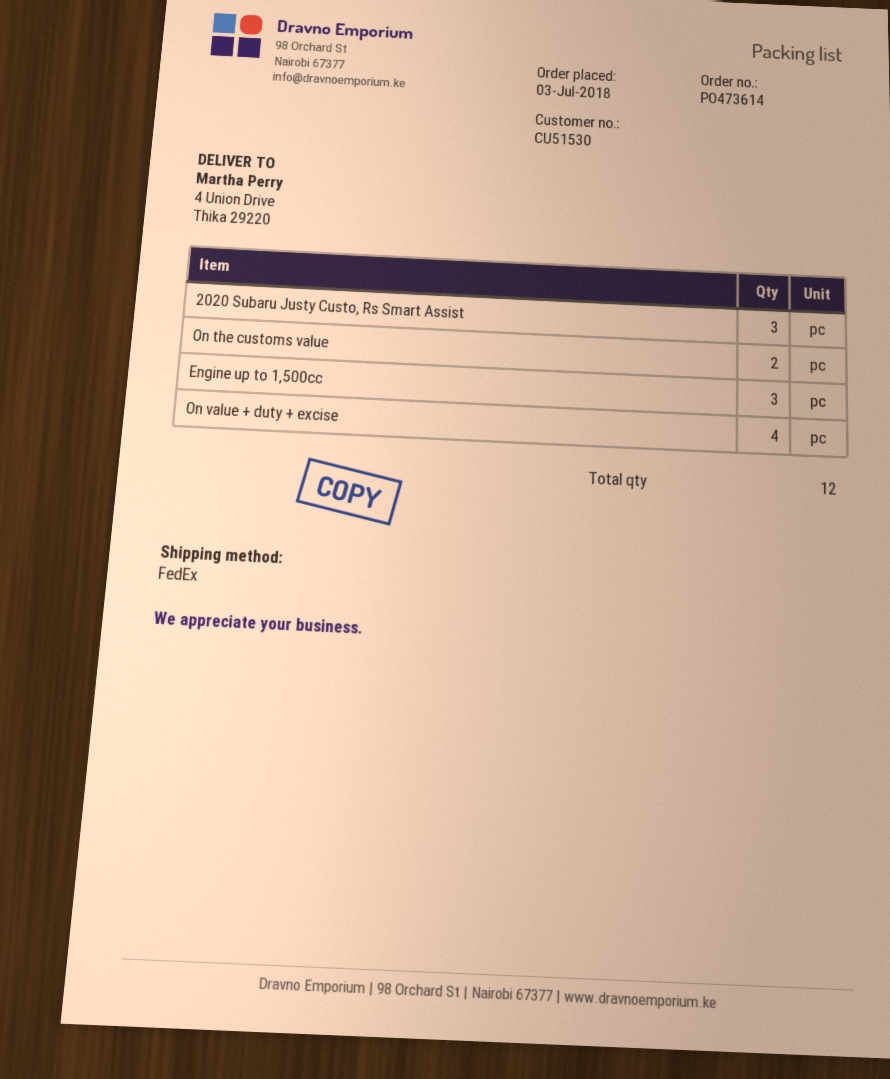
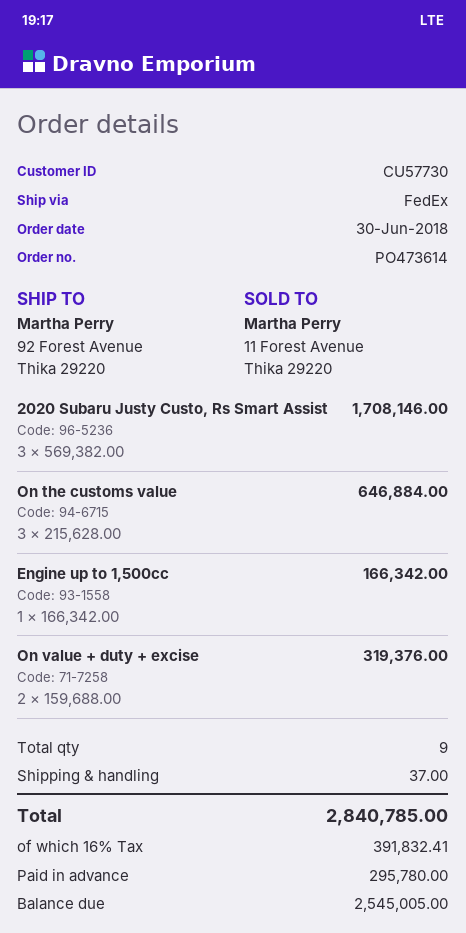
order date: 2018-07-03 -> 2018-06-30
customer number: CU51530 -> CU57730
ship to: 4 Union Drive, Thika 29220 -> 92 Forest Avenue, Thika 29220
On the customs value: 2 -> 3
Engine up to 1,500cc: 3 -> 1
On value + duty + excise: 4 -> 2
total quantity: 12 -> 9

